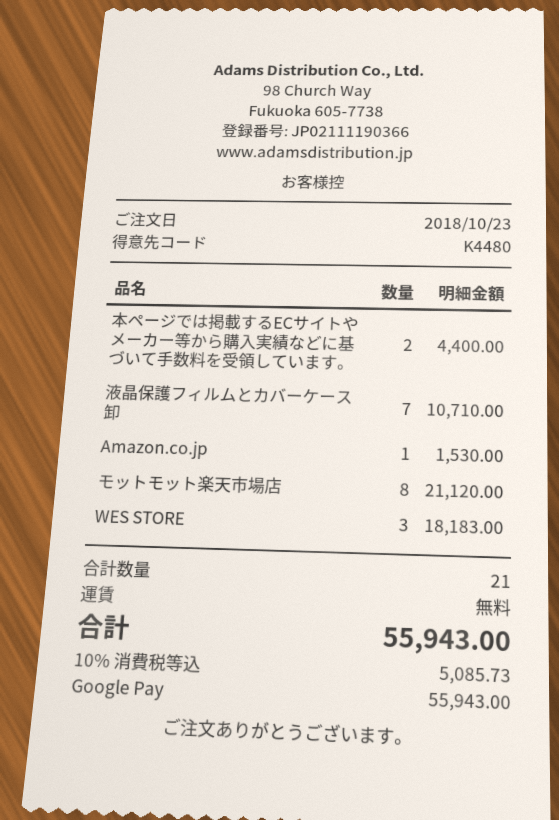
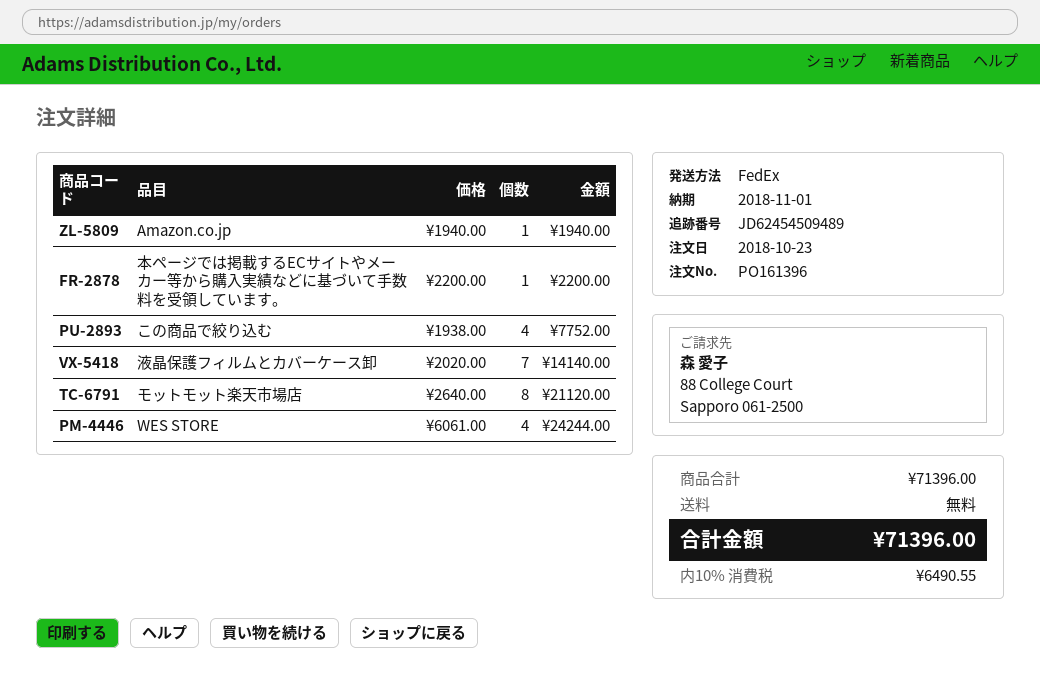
本ページでは掲載するECサイトやメーカー等から購入実績などに基づいて手数料を受領しています。: 2 for 4400.00 -> 1 for 2200.00
液晶保護フィルムとカバーケース卸: 7 for 10710.00 -> 7 for 14140.00
Amazon.co.jp: 1 for 1530.00 -> 1 for 1940.00
WES STORE: 3 for 18183.00 -> 4 for 24244.00
この商品で絞り込む: none -> 4 for 7752.00
tax: 10% = 5085.73 -> 10% = 6490.55
total: 55943.00 -> 71396.00

